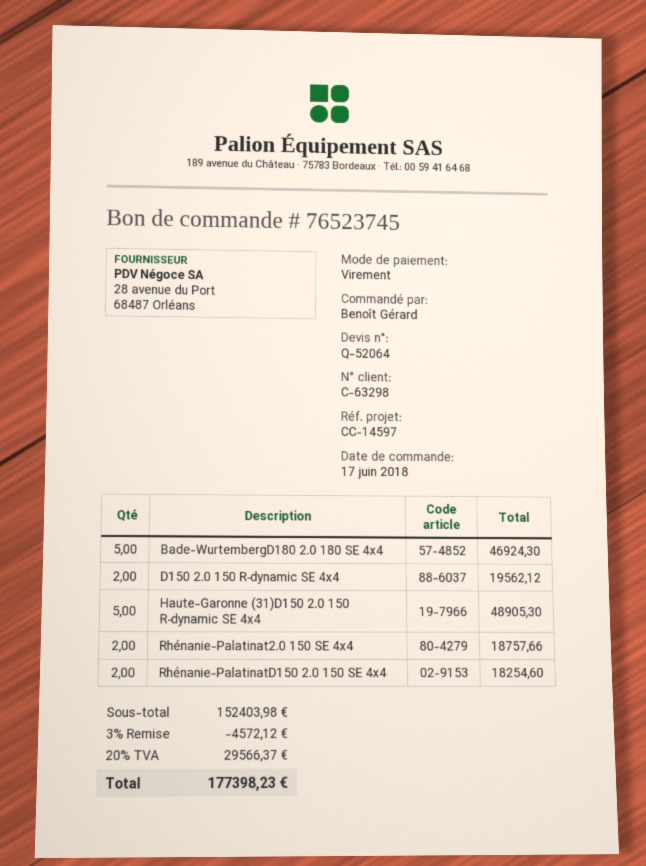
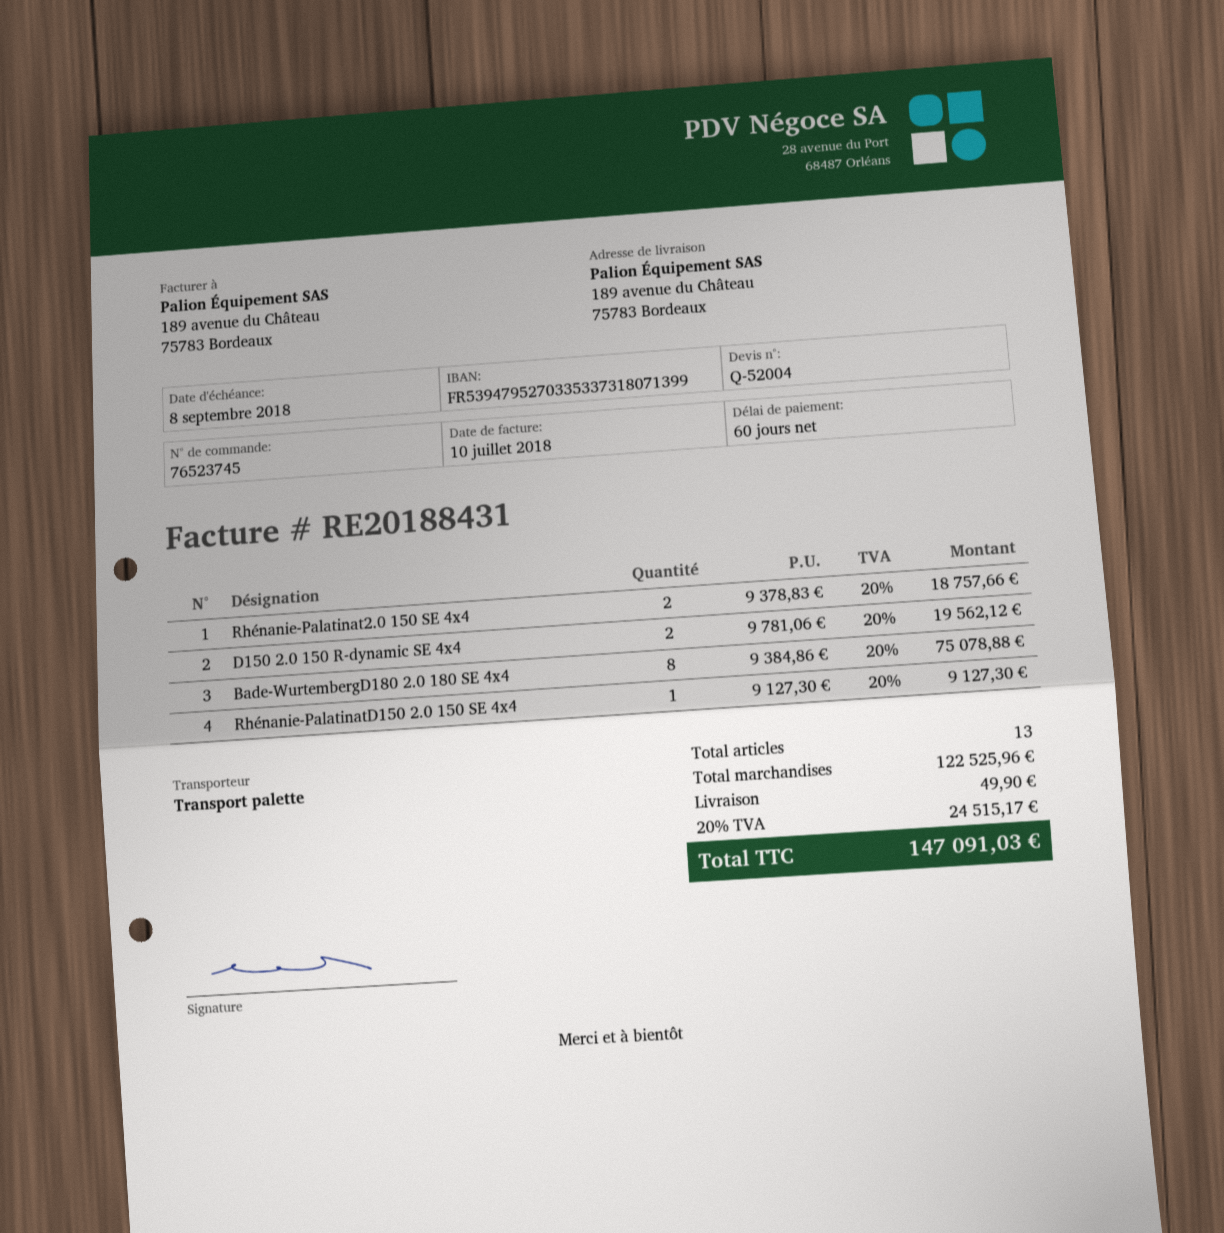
quote number: Q-52064 -> Q-52004
Bade-WurtembergD180 2.0 180 SE 4x4: 5 for 46924.30 -> 8 for 75078.88
Haute-Garonne (31)D150 2.0 150 R‑dynamic SE 4x4: 5 for 48905.30 -> none
Rhénanie-PalatinatD150 2.0 150 SE 4x4: 2 for 18254.60 -> 1 for 9127.30
subtotal: 152403.98 -> 122525.96
discount: 3% = 4572.12 -> none
shipping: none -> 49.90
tax: 20% = 29566.37 -> 20% = 24515.17
total: 177398.23 -> 147091.03

